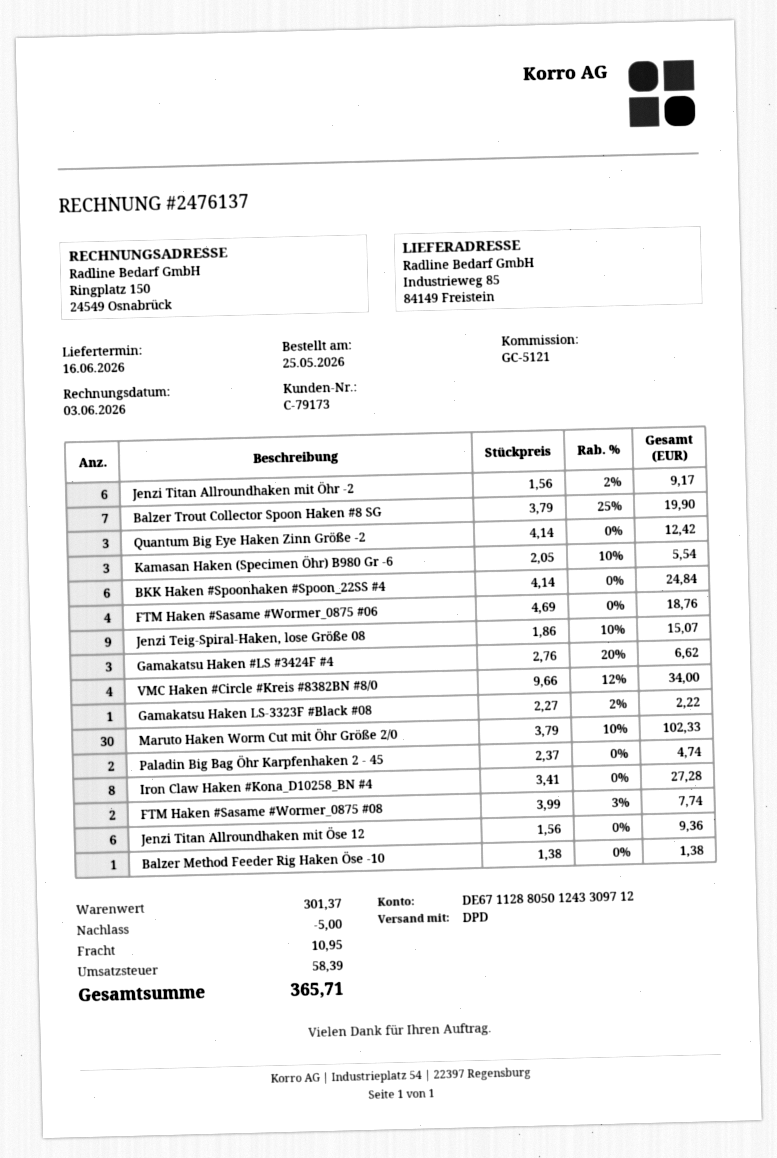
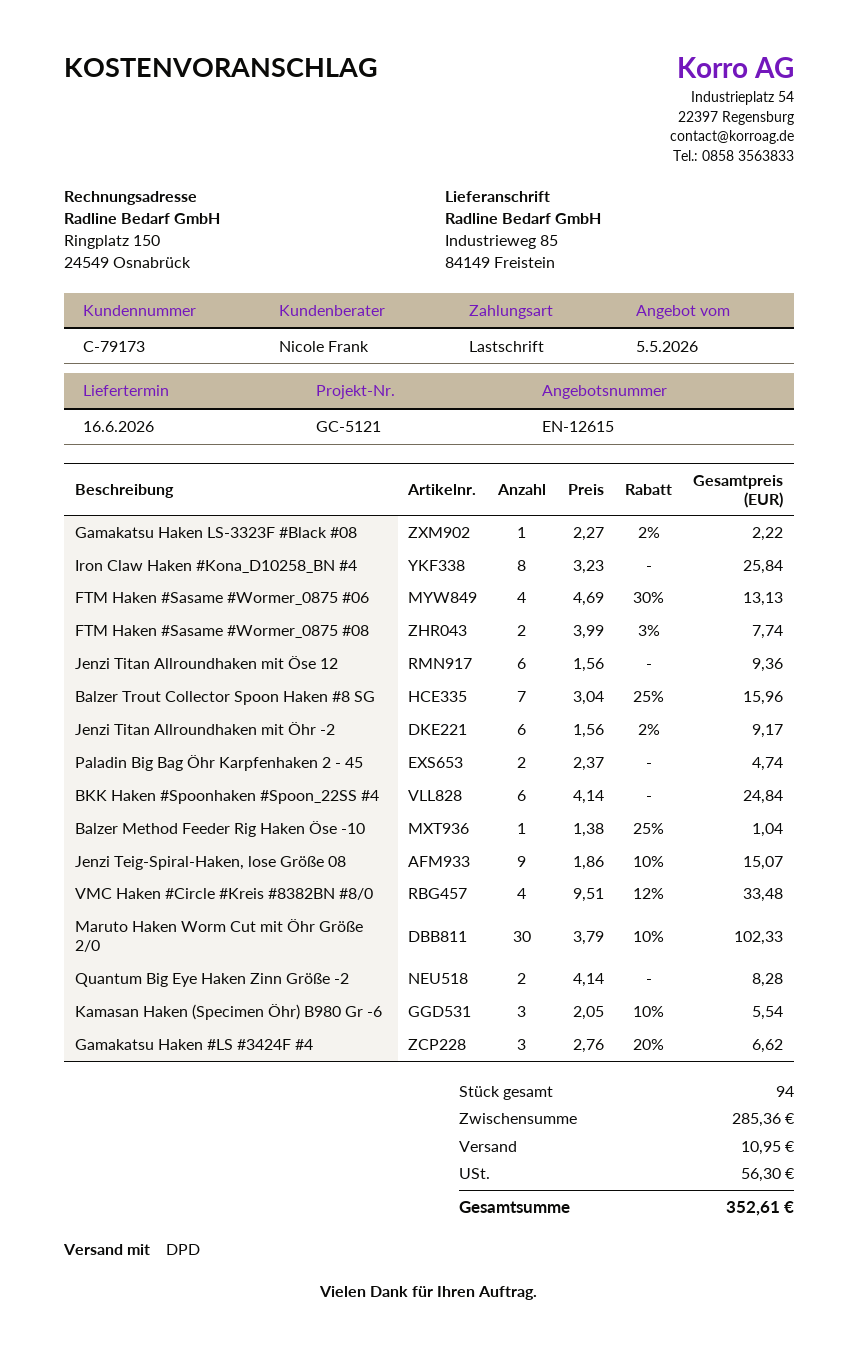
Balzer Trout Collector Spoon Haken #8 SG: 7 x 3.79 - 25% = 19.90 -> 7 x 3.04 - 25% = 15.96
Quantum Big Eye Haken Zinn Größe -2: 3 x 4.14 = 12.42 -> 2 x 4.14 = 8.28
FTM Haken #Sasame #Wormer_0875 #06: 4 x 4.69 = 18.76 -> 4 x 4.69 - 30% = 13.13
VMC Haken #Circle #Kreis #8382BN #8/0: 4 x 9.66 - 12% = 34.00 -> 4 x 9.51 - 12% = 33.48
Iron Claw Haken #Kona_D10258_BN #4: 8 x 3.41 = 27.28 -> 8 x 3.23 = 25.84
Balzer Method Feeder Rig Haken Öse -10: 1 x 1.38 = 1.38 -> 1 x 1.38 - 25% = 1.04
subtotal: 301.37 -> 285.36
discount: 5.00 -> none
tax: 58.39 -> 56.30
total: 365.71 -> 352.61

